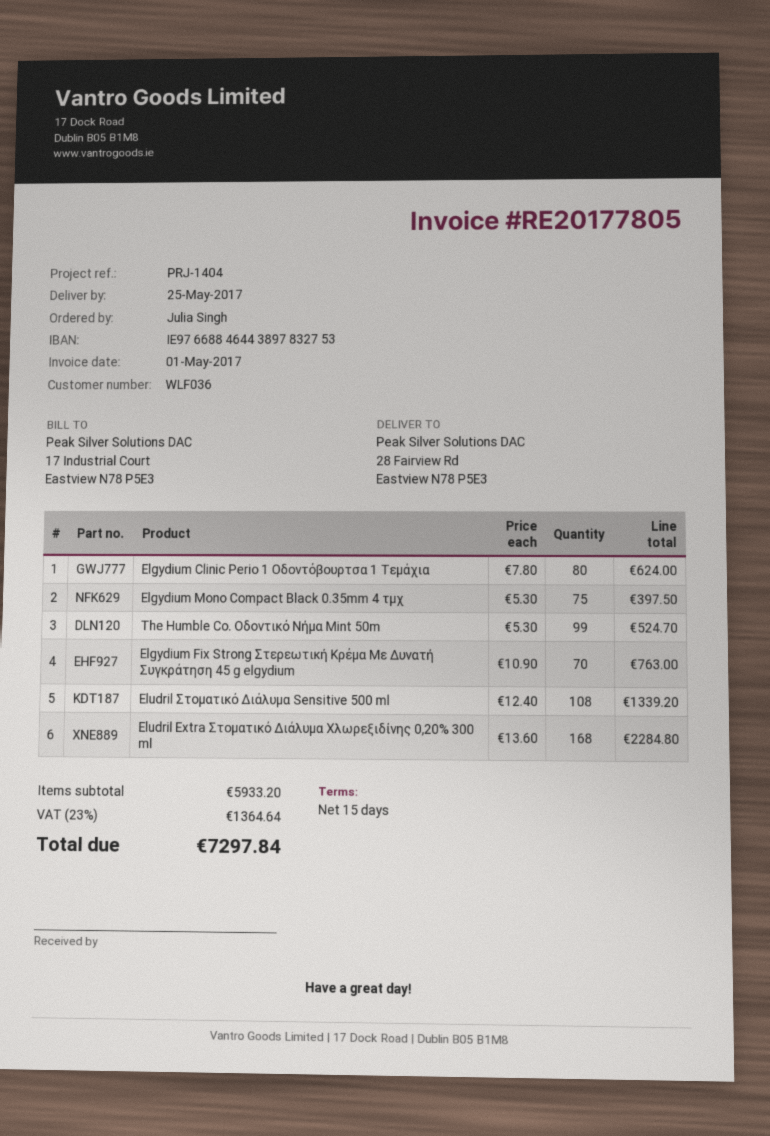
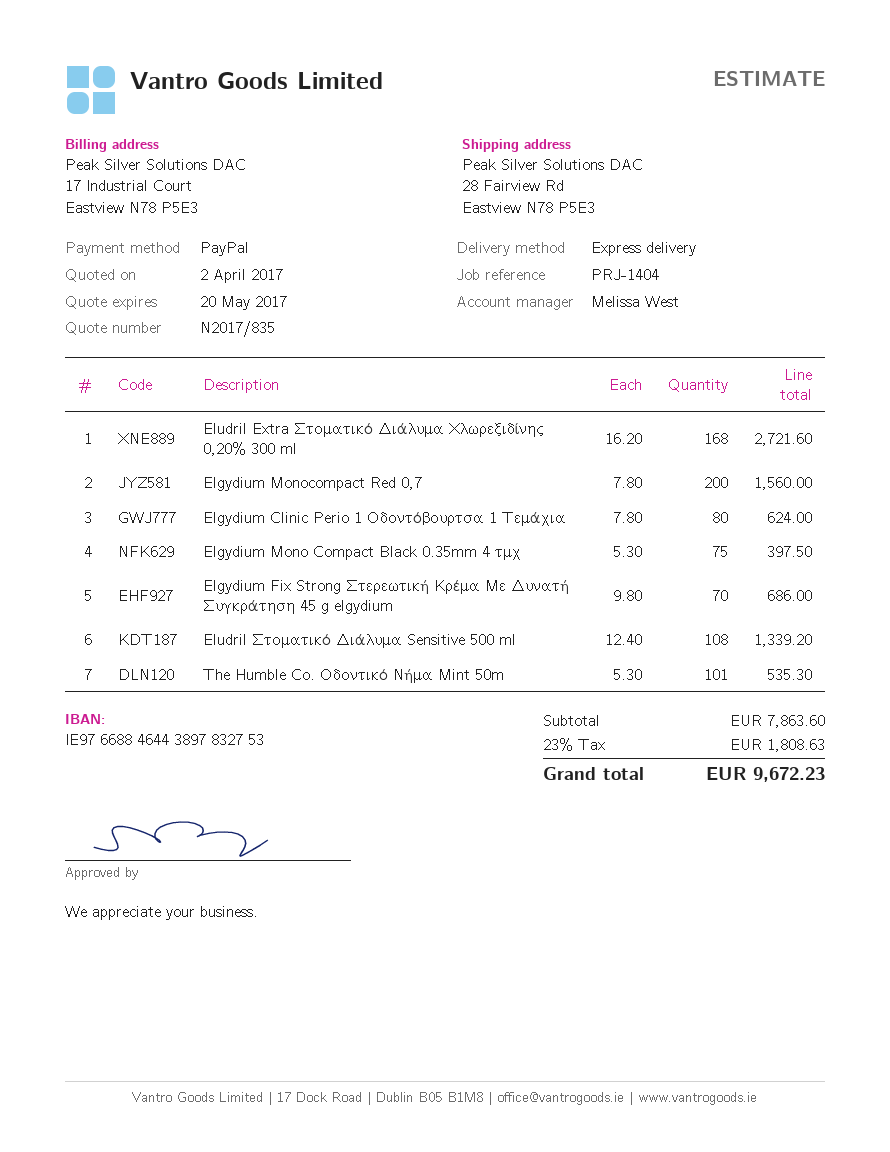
The Humble Co. Οδοντικό Νήμα Mint 50m: 99 x 5.30 = 524.70 -> 101 x 5.30 = 535.30
Elgydium Fix Strong Στερεωτική Κρέμα Με Δυνατή Συγκράτηση 45 g elgydium: 70 x 10.90 = 763.00 -> 70 x 9.80 = 686.00
Eludril Extra Στοματικό Διάλυμα Χλωρεξιδίνης 0,20% 300 ml: 168 x 13.60 = 2284.80 -> 168 x 16.20 = 2721.60
Elgydium Monocompact Red 0,7: none -> 200 x 7.80 = 1560.00
subtotal: 5933.20 -> 7863.60
tax: 23% = 1364.64 -> 23% = 1808.63
total: 7297.84 -> 9672.23

